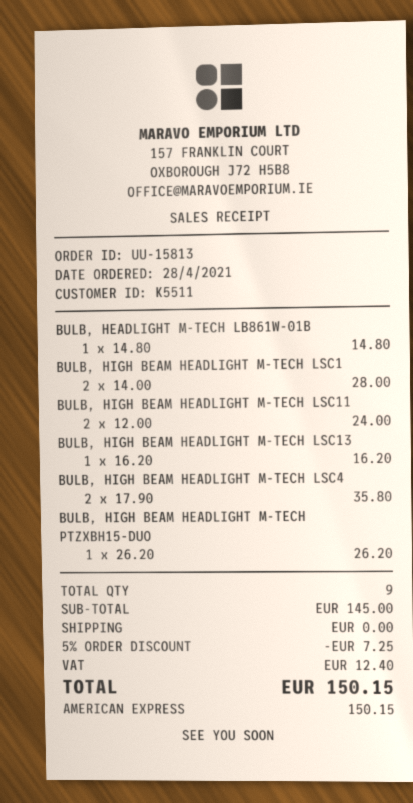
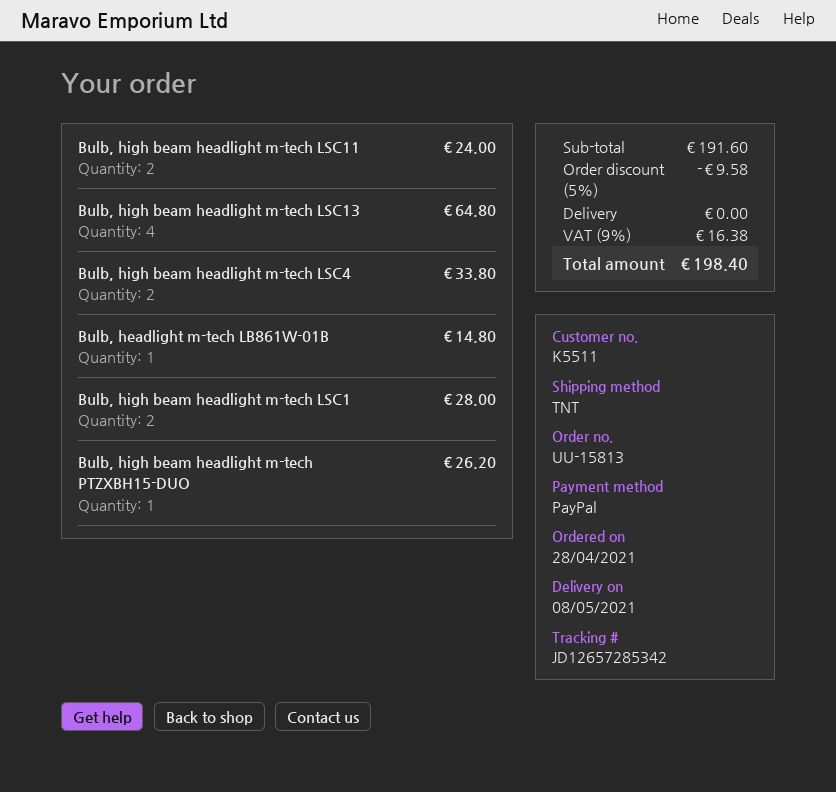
payment method: American Express -> PayPal
BULB, HIGH BEAM HEADLIGHT M-TECH LSC13: 1 for 16.20 -> 4 for 64.80
BULB, HIGH BEAM HEADLIGHT M-TECH LSC4: 2 for 35.80 -> 2 for 33.80
subtotal: 145.00 -> 191.60
discount: 5% = 7.25 -> 5% = 9.58
tax: 12.40 -> 16.38
total: 150.15 -> 198.40

